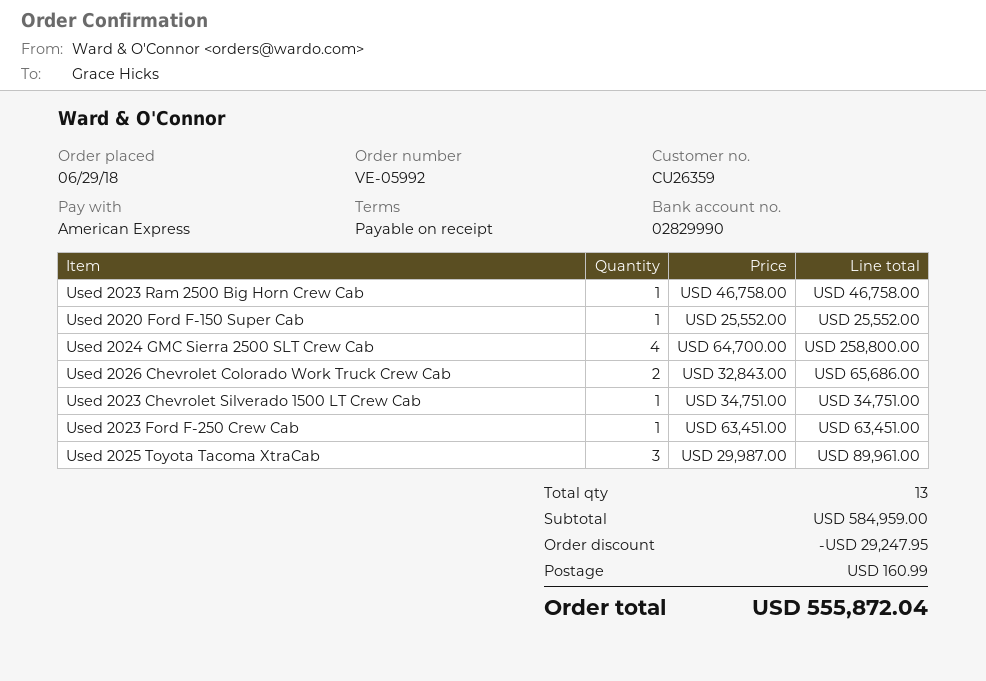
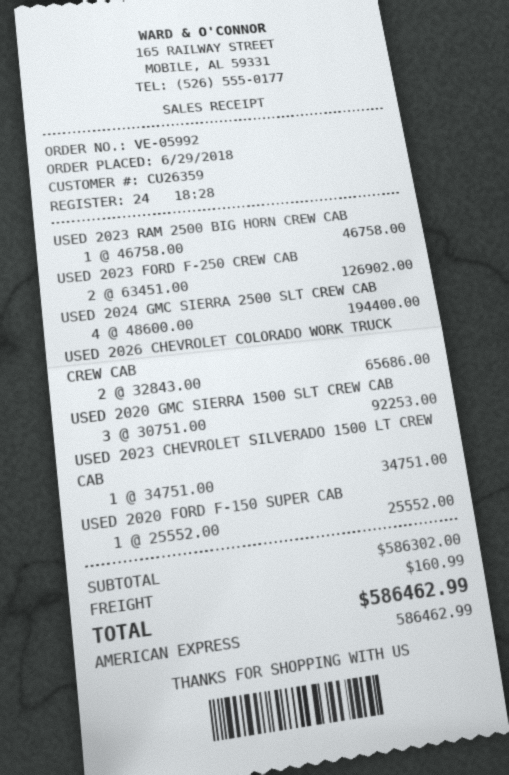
Used 2024 GMC Sierra 2500 SLT Crew Cab: 4 x 64700.00 = 258800.00 -> 4 x 48600.00 = 194400.00
Used 2023 Ford F-250 Crew Cab: 1 x 63451.00 = 63451.00 -> 2 x 63451.00 = 126902.00
Used 2025 Toyota Tacoma XtraCab: 3 x 29987.00 = 89961.00 -> none
USED 2020 GMC SIERRA 1500 SLT CREW CAB: none -> 3 x 30751.00 = 92253.00
subtotal: 584959.00 -> 586302.00
discount: 29247.95 -> none
total: 555872.04 -> 586462.99

